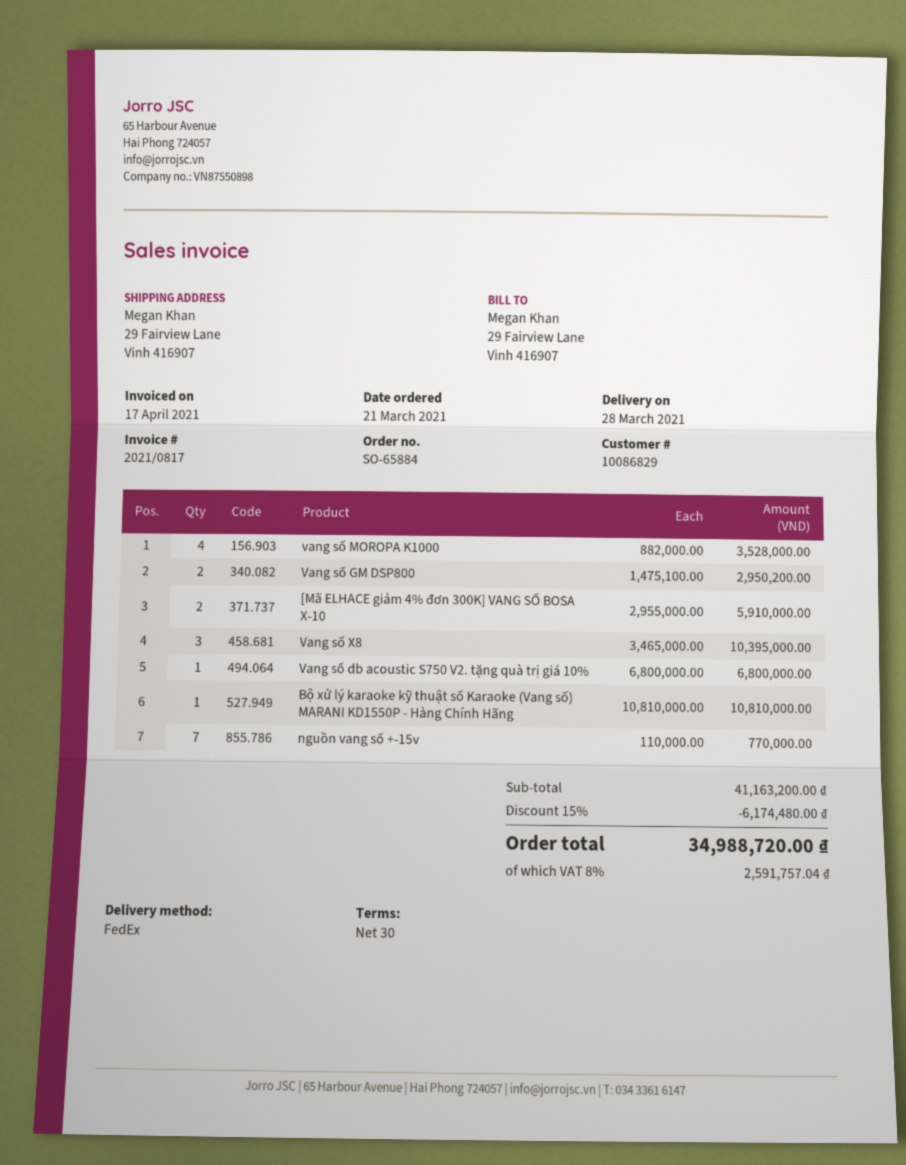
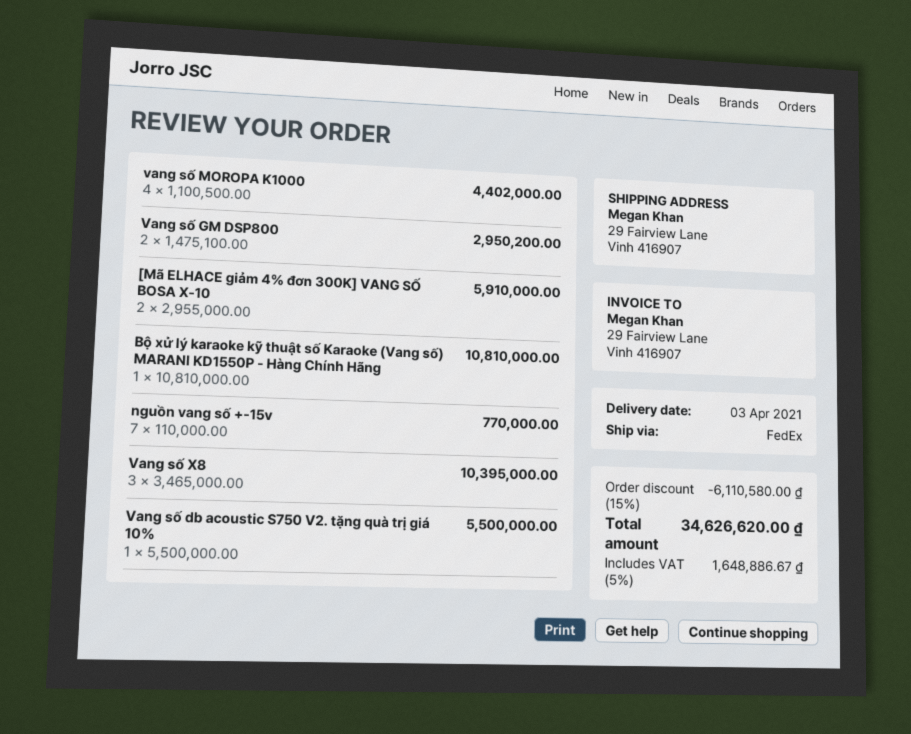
delivery date: 2021-03-28 -> 2021-04-03
vang số MOROPA K1000: 4 x 882000.00 = 3528000.00 -> 4 x 1100500.00 = 4402000.00
Vang số db acoustic S750 V2. tặng quà trị giá 10%: 1 x 6800000.00 = 6800000.00 -> 1 x 5500000.00 = 5500000.00
discount: 15% = 6174480.00 -> 15% = 6110580.00
tax: 8% = 2591757.04 -> 5% = 1648886.67
total: 34988720.00 -> 34626620.00

